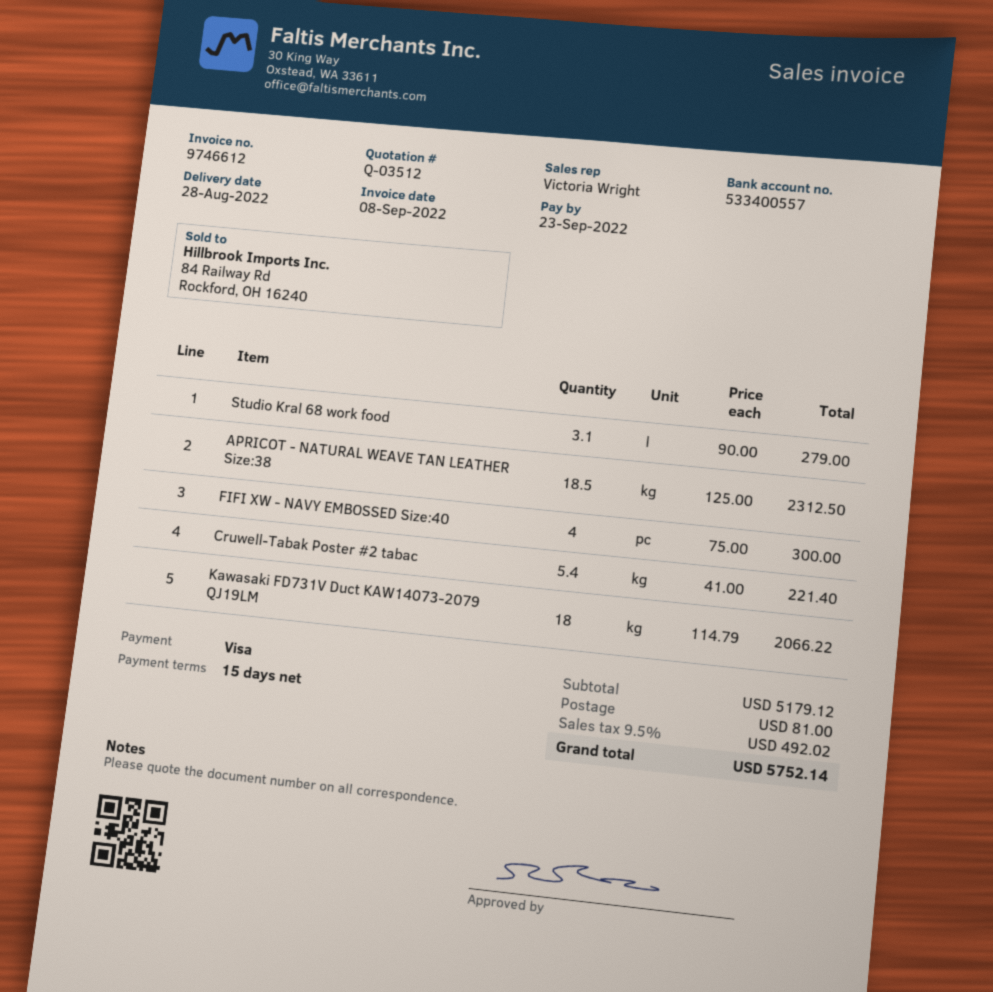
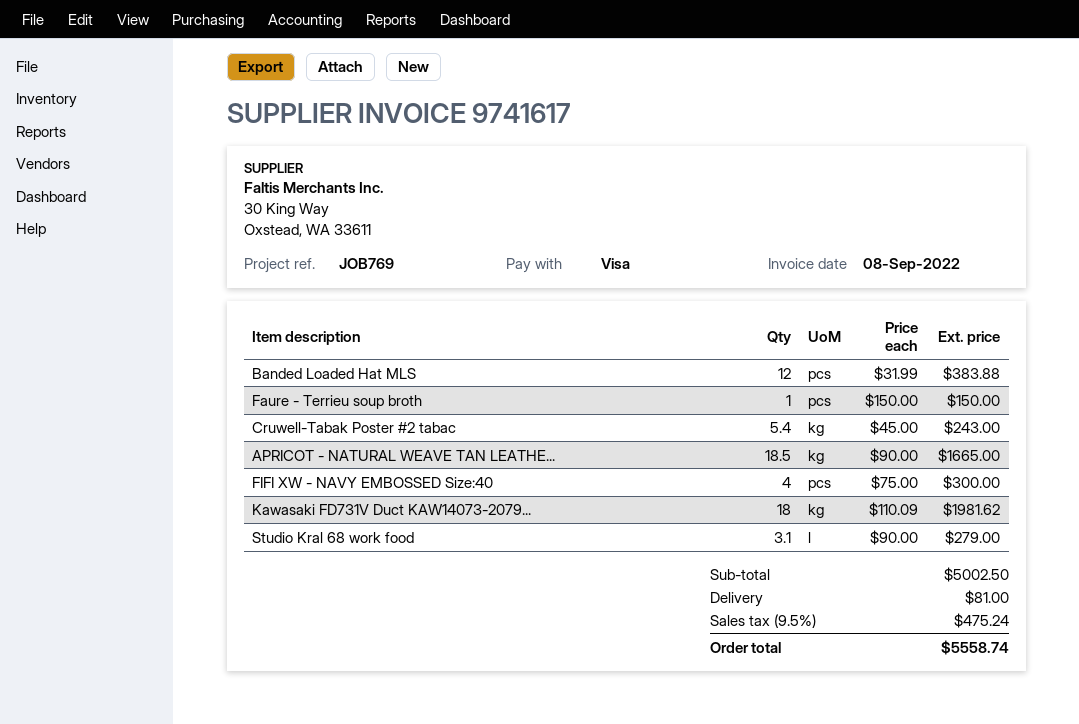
invoice number: 9746612 -> 9741617
APRICOT - NATURAL WEAVE TAN LEATHER Size:38: 18.5 x 125.00 = 2312.50 -> 18.5 x 90.00 = 1665.00
Cruwell-Tabak Poster #2 tabac: 5.4 x 41.00 = 221.40 -> 5.4 x 45.00 = 243.00
Kawasaki FD731V Duct KAW14073-2079 QJ19LM: 18 x 114.79 = 2066.22 -> 18 x 110.09 = 1981.62
Banded Loaded Hat MLS: none -> 12 x 31.99 = 383.88
Faure - Terrieu soup broth: none -> 1 x 150.00 = 150.00
subtotal: 5179.12 -> 5002.50
tax: 9.5% = 492.02 -> 9.5% = 475.24
total: 5752.14 -> 5558.74

